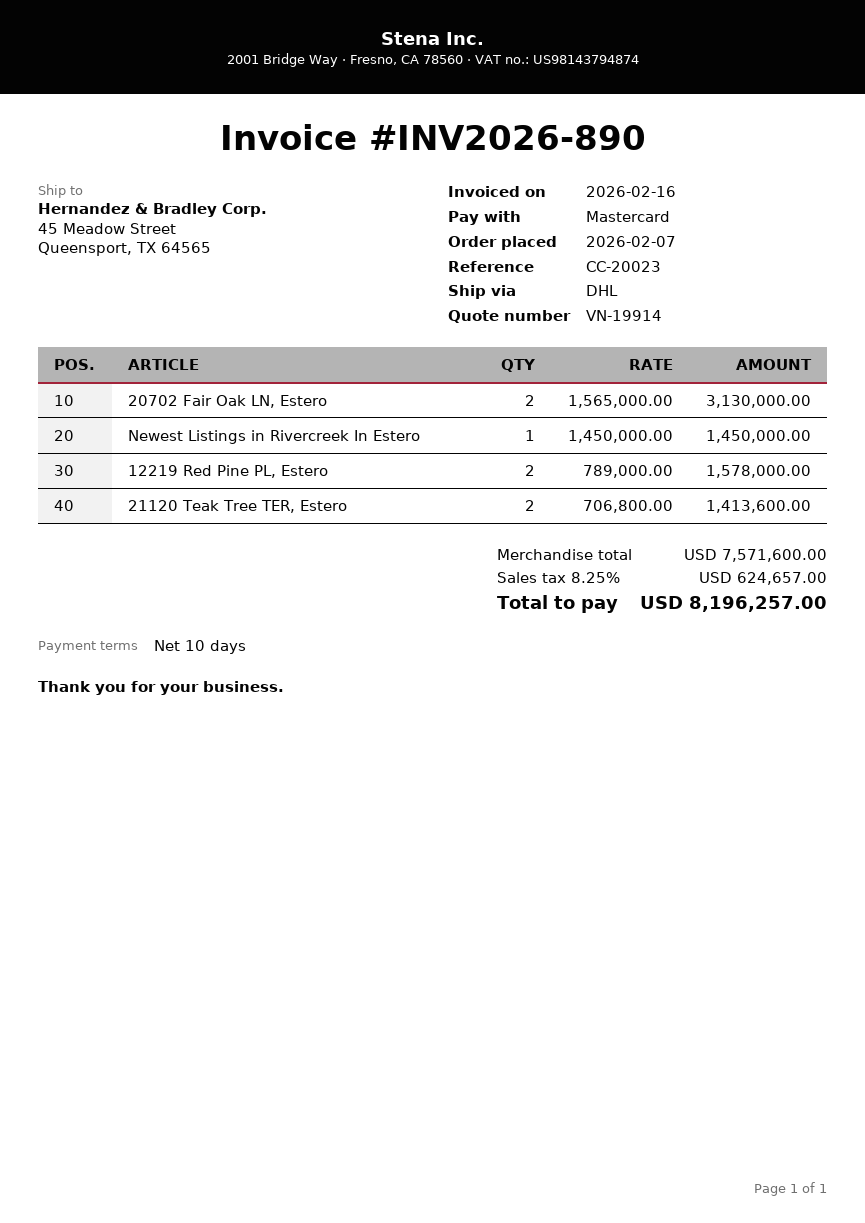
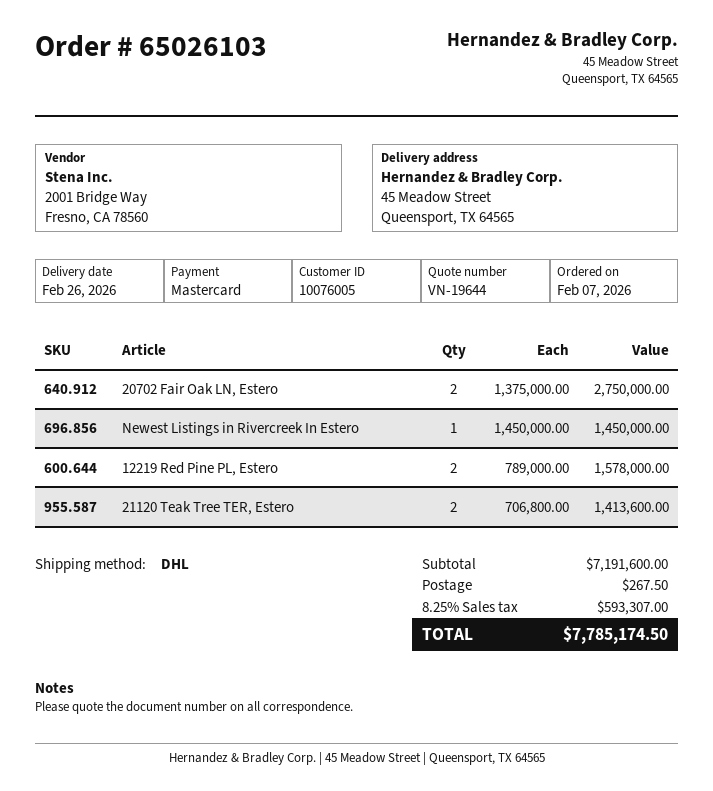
quote number: VN-19914 -> VN-19644
20702 Fair Oak LN, Estero: 2 x 1565000.00 = 3130000.00 -> 2 x 1375000.00 = 2750000.00
subtotal: 7571600.00 -> 7191600.00
shipping: none -> 267.50
tax: 8.25% = 624657.00 -> 8.25% = 593307.00
total: 8196257.00 -> 7785174.50

